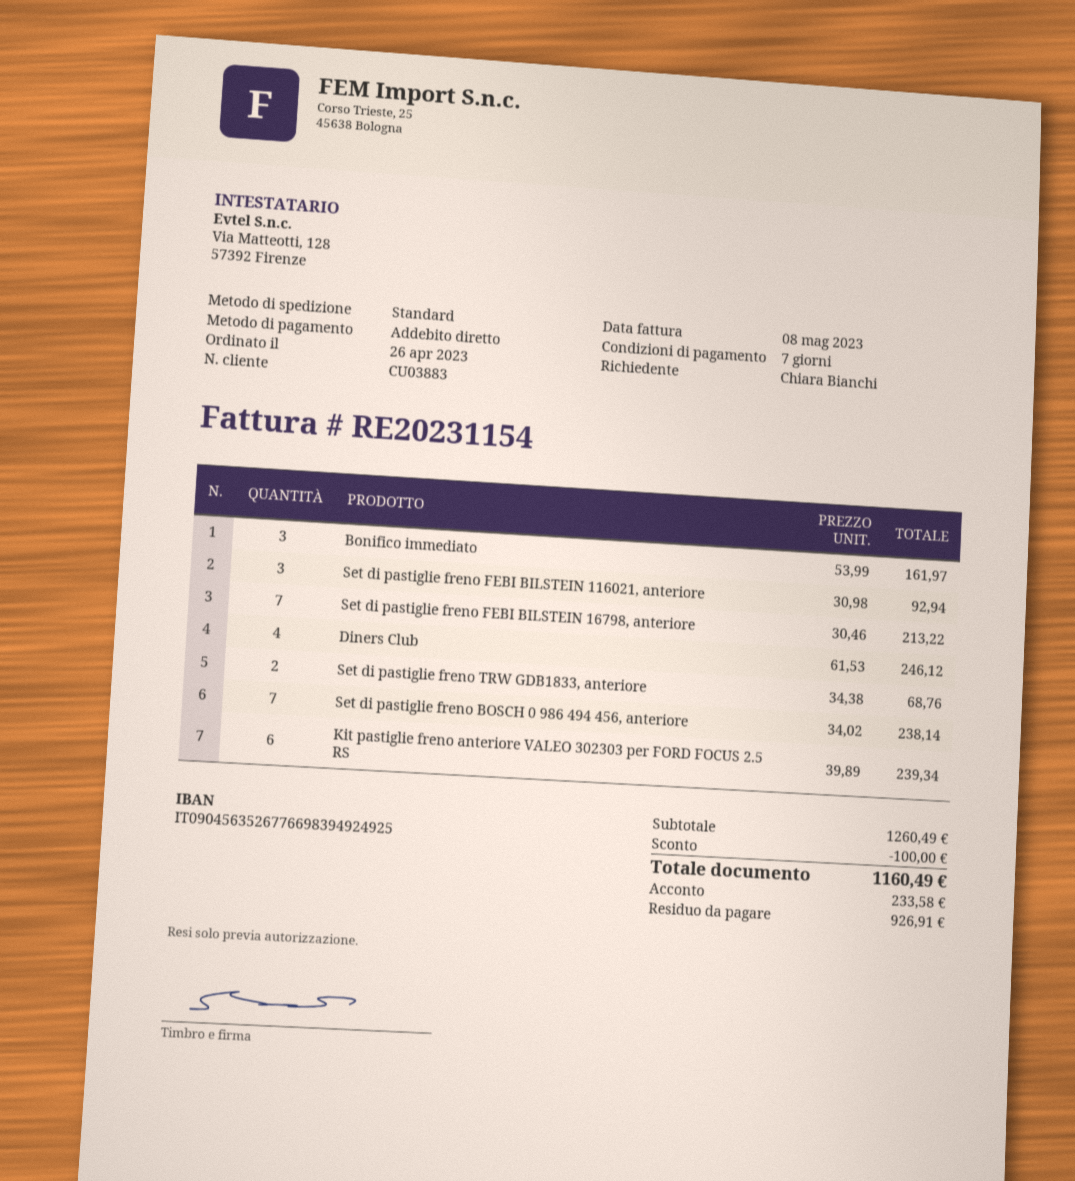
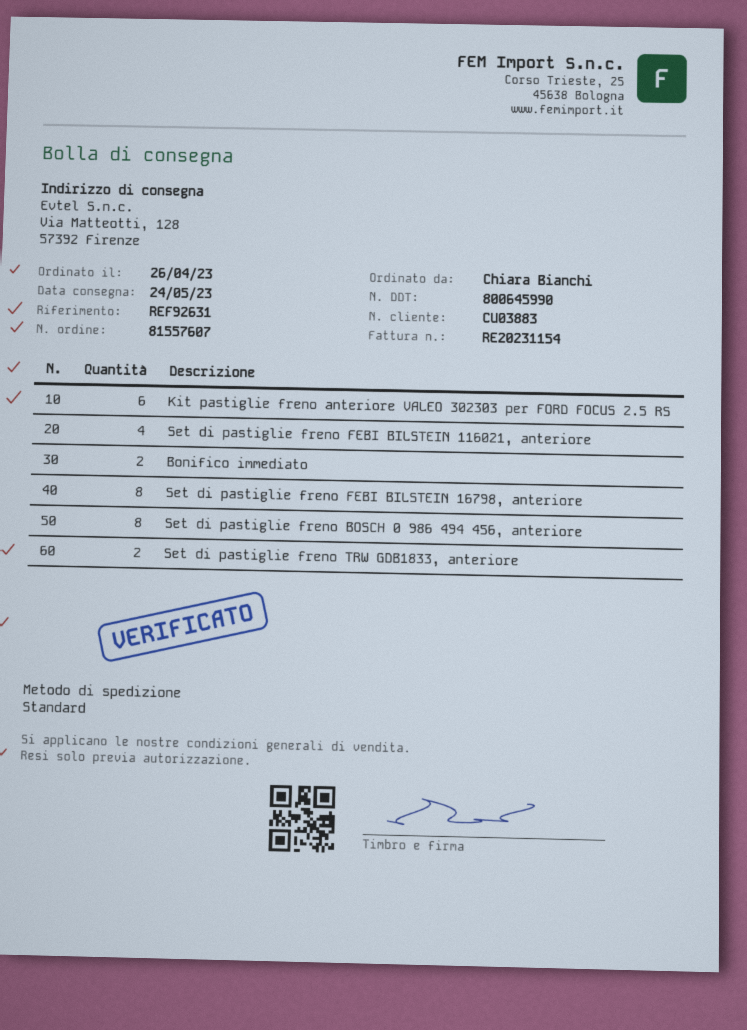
Bonifico immediato: 3 -> 2
Set di pastiglie freno FEBI BILSTEIN 116021, anteriore: 3 -> 4
Set di pastiglie freno FEBI BILSTEIN 16798, anteriore: 7 -> 8
Diners Club: 4 -> none
Set di pastiglie freno BOSCH 0 986 494 456, anteriore: 7 -> 8

